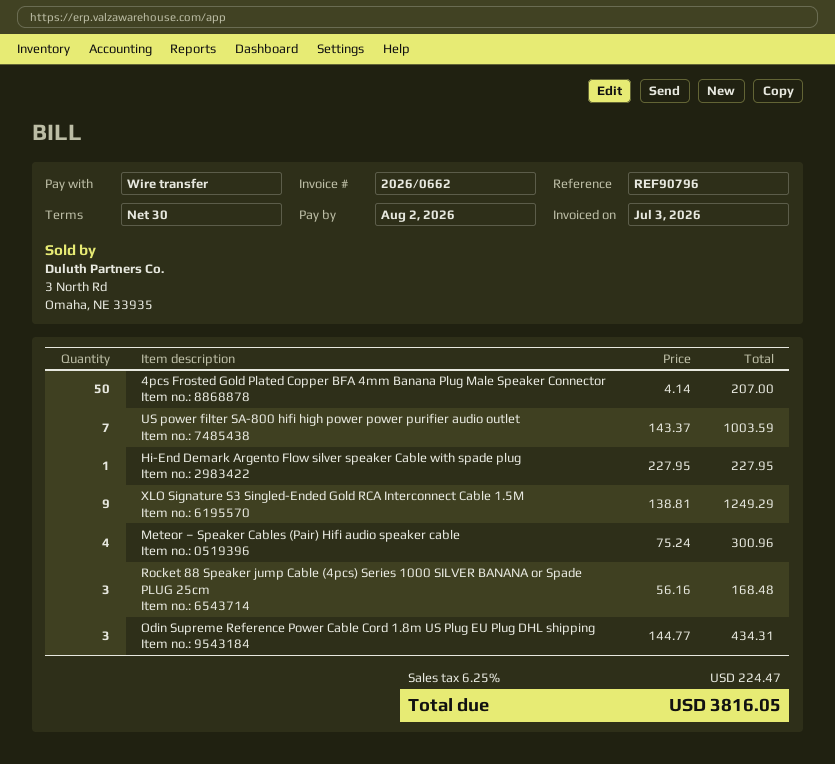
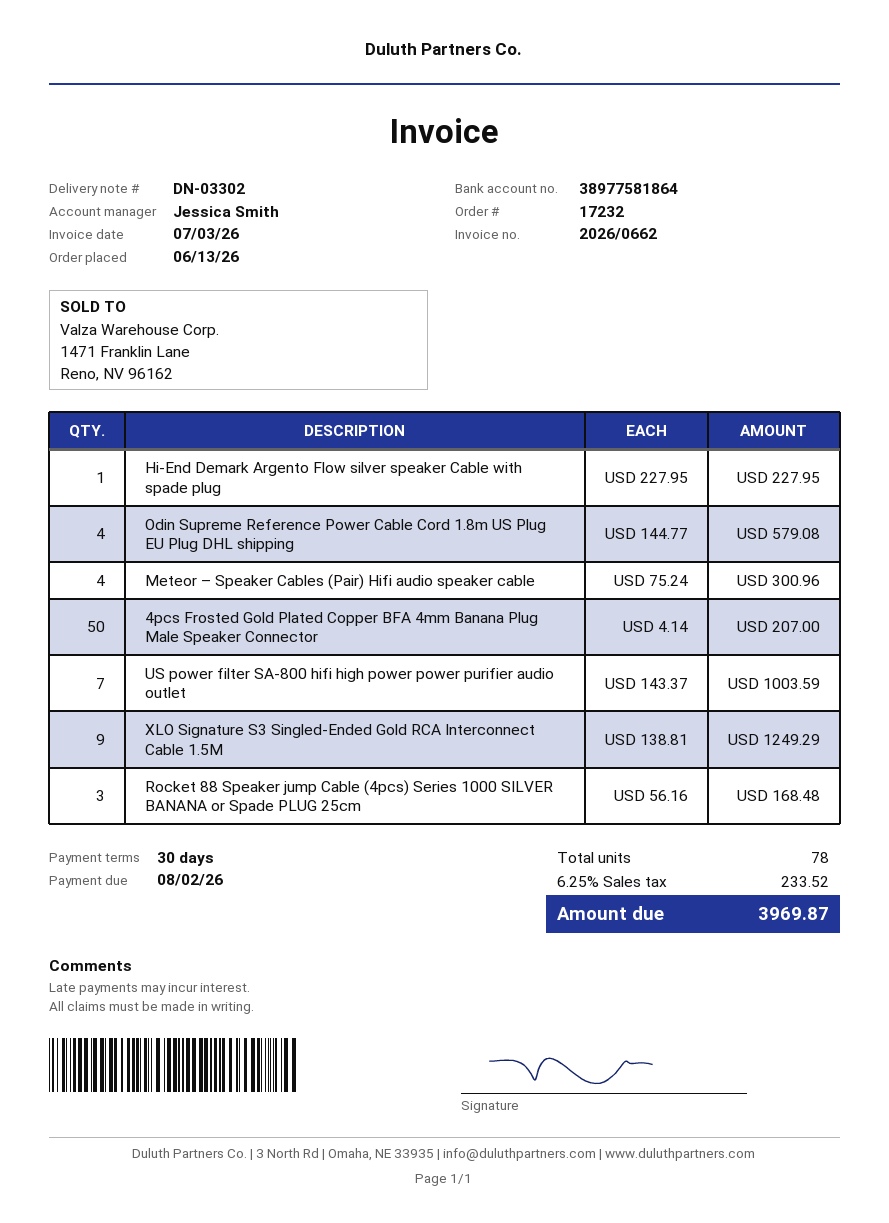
Odin Supreme Reference Power Cable Cord 1.8m US Plug EU Plug DHL shipping: 3 x 144.77 = 434.31 -> 4 x 144.77 = 579.08
tax: 6.25% = 224.47 -> 6.25% = 233.52
total: 3816.05 -> 3969.87

